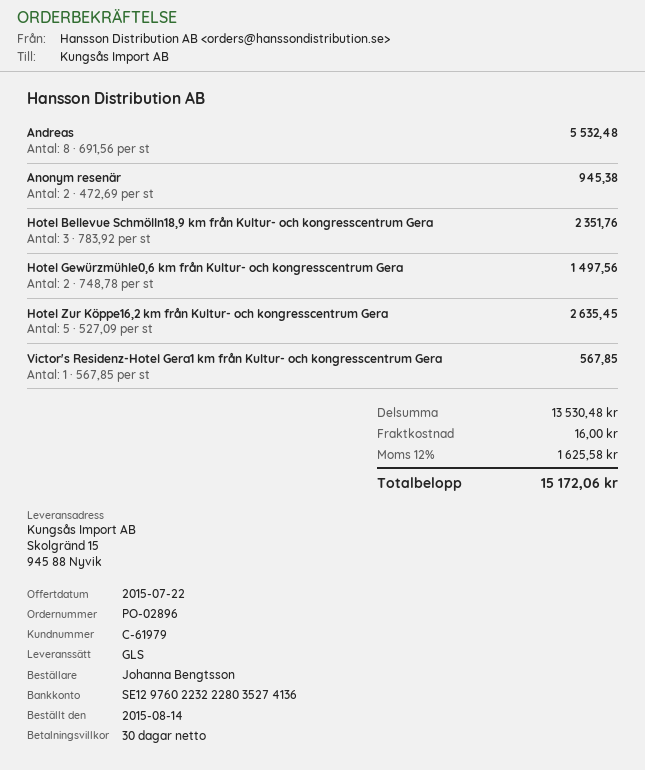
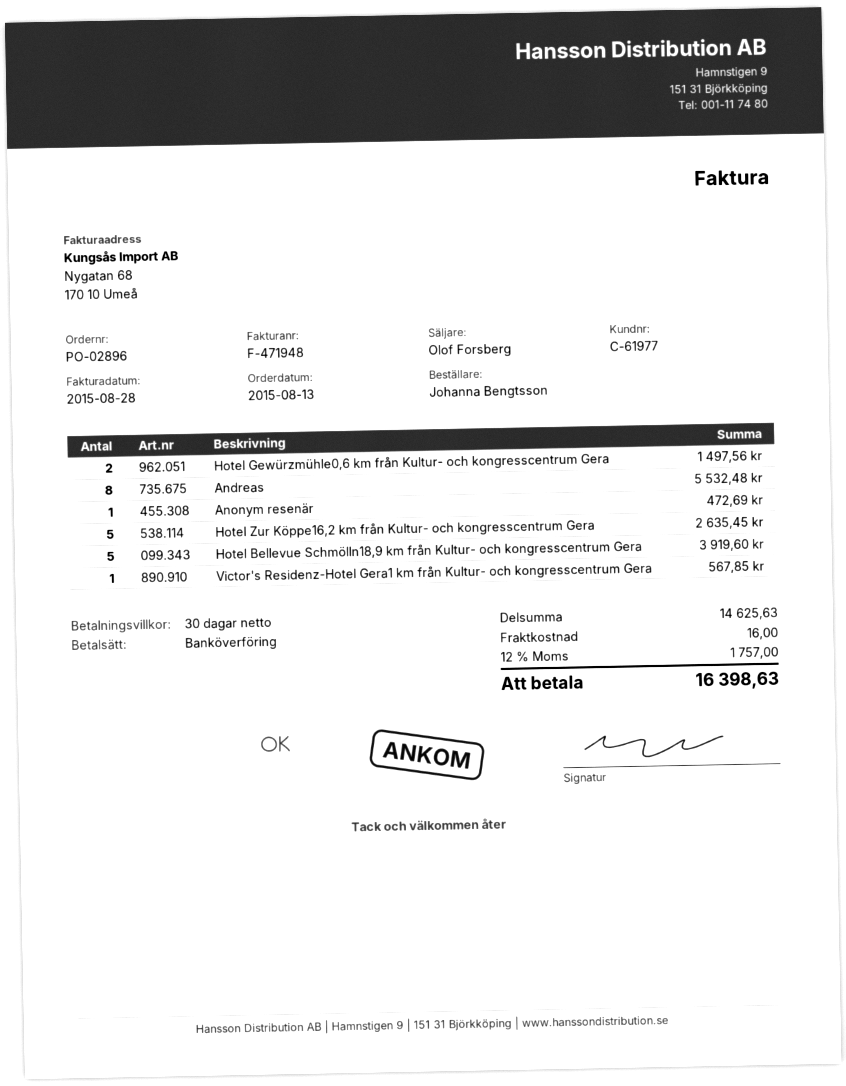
order date: 2015-08-14 -> 2015-08-13
customer number: C-61979 -> C-61977
Anonym resenär: 2 for 945.38 -> 1 for 472.69
Hotel Bellevue Schmölln18,9 km från Kultur- och kongresscentrum Gera: 3 for 2351.76 -> 5 for 3919.60
subtotal: 13530.48 -> 14625.63
tax: 12% = 1625.58 -> 12% = 1757.00
total: 15172.06 -> 16398.63

